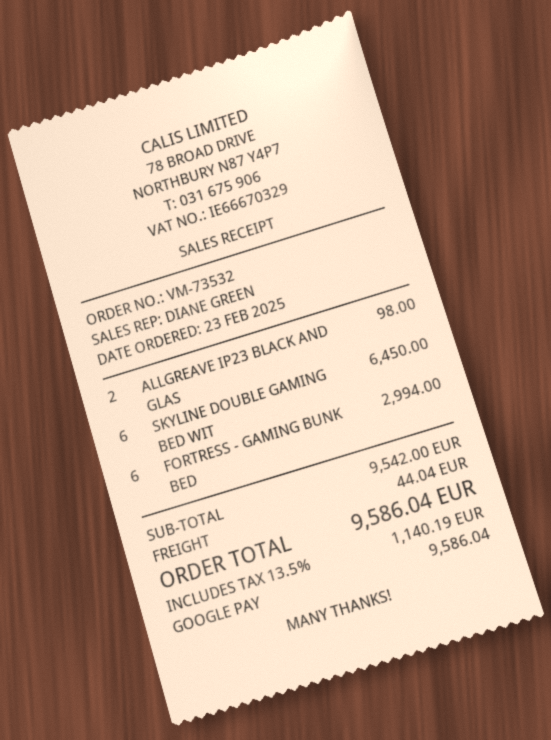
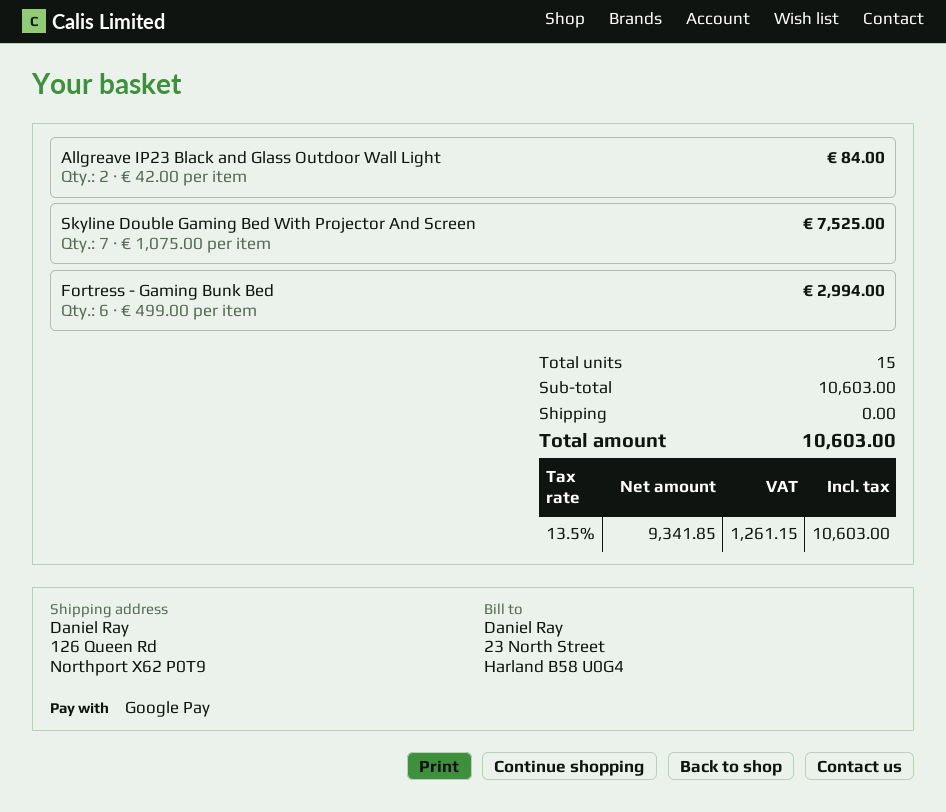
ALLGREAVE IP23 BLACK AND GLAS: 2 for 98.00 -> 2 for 84.00
SKYLINE DOUBLE GAMING BED WIT: 6 for 6450.00 -> 7 for 7525.00
subtotal: 9542.00 -> 10603.00
shipping: 44.04 -> 0.00
tax: 13.5% = 1140.19 -> 13.5% = 1261.15
total: 9586.04 -> 10603.00

